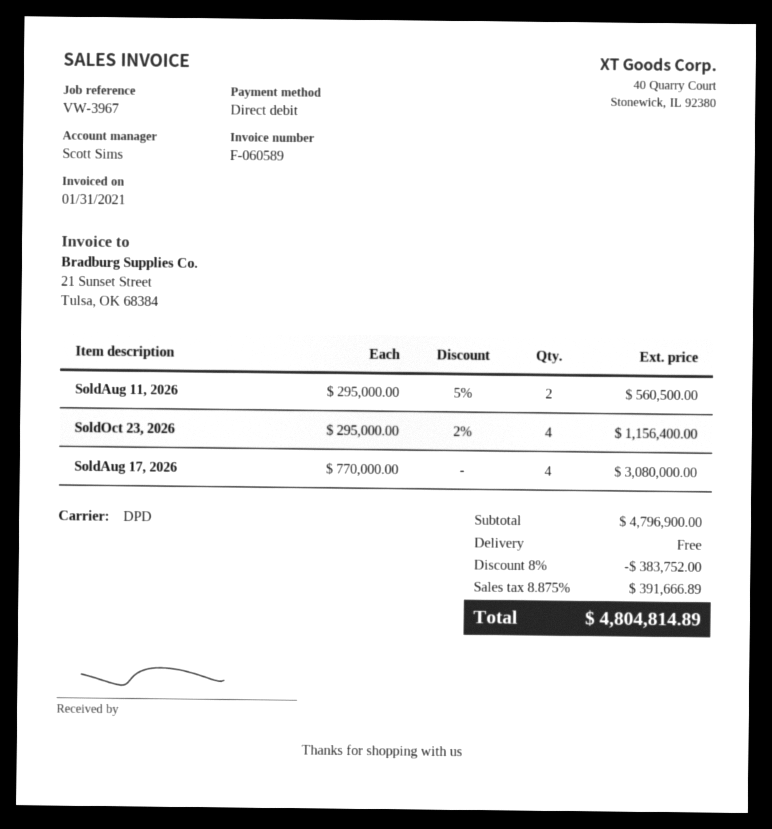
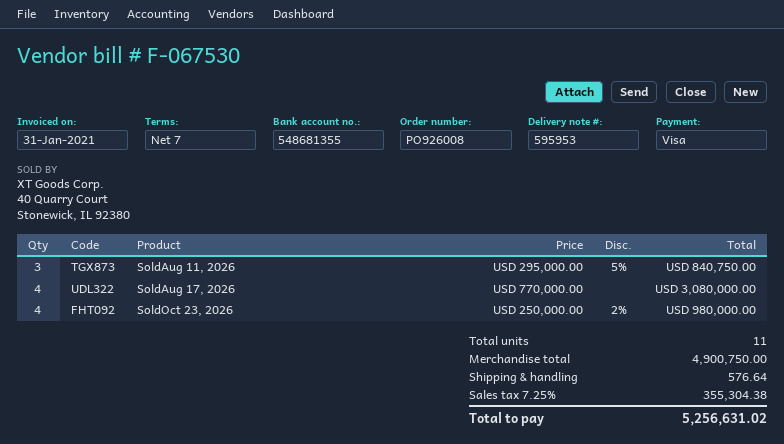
invoice number: F-060589 -> F-067530
payment method: direct debit -> Visa
SoldAug 11, 2026: 2 x 295000.00 - 5% = 560500.00 -> 3 x 295000.00 - 5% = 840750.00
SoldOct 23, 2026: 4 x 295000.00 - 2% = 1156400.00 -> 4 x 250000.00 - 2% = 980000.00
subtotal: 4796900.00 -> 4900750.00
discount: 8% = 383752.00 -> none
shipping: 0.00 -> 576.64
tax: 8.875% = 391666.89 -> 7.25% = 355304.38
total: 4804814.89 -> 5256631.02

